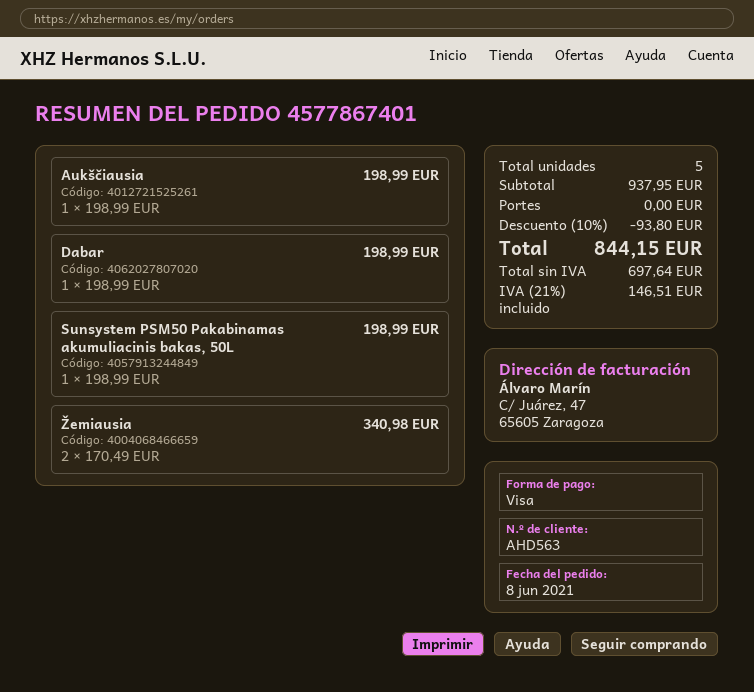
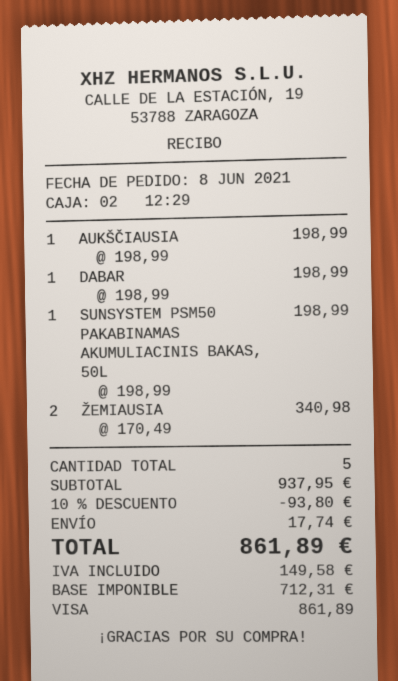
shipping: 0.00 -> 17.74
net: 697.64 -> 712.31
tax: 146.51 -> 149.58
total: 844.15 -> 861.89

